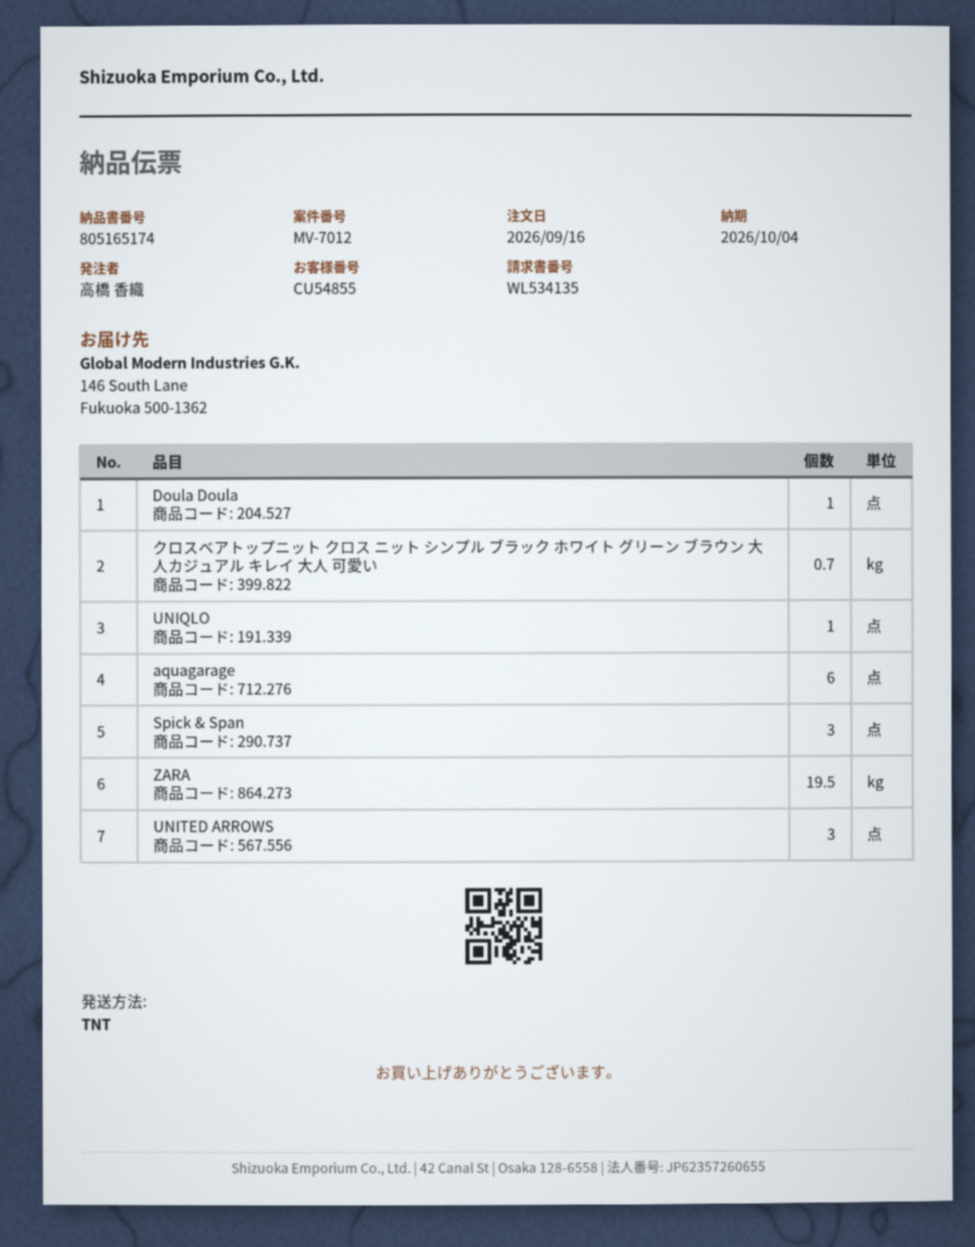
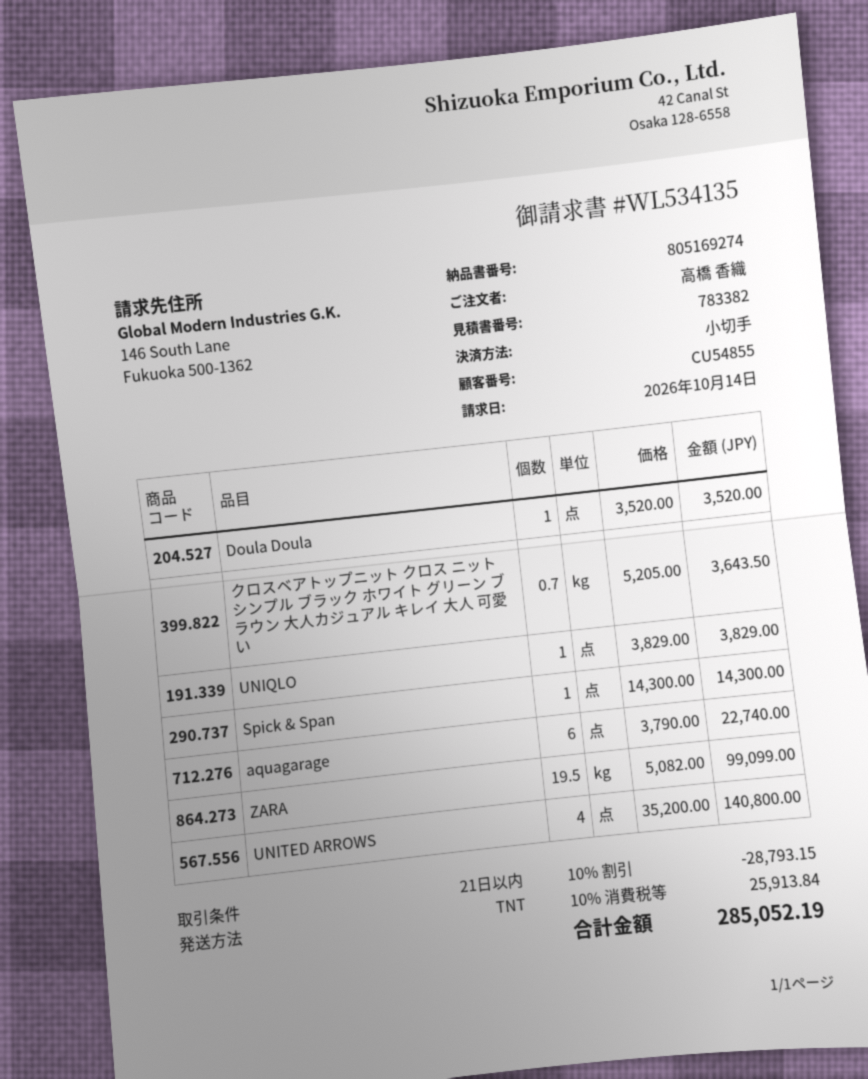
delivery note number: 805165174 -> 805169274
Spick & Span: 3 -> 1
UNITED ARROWS: 3 -> 4

